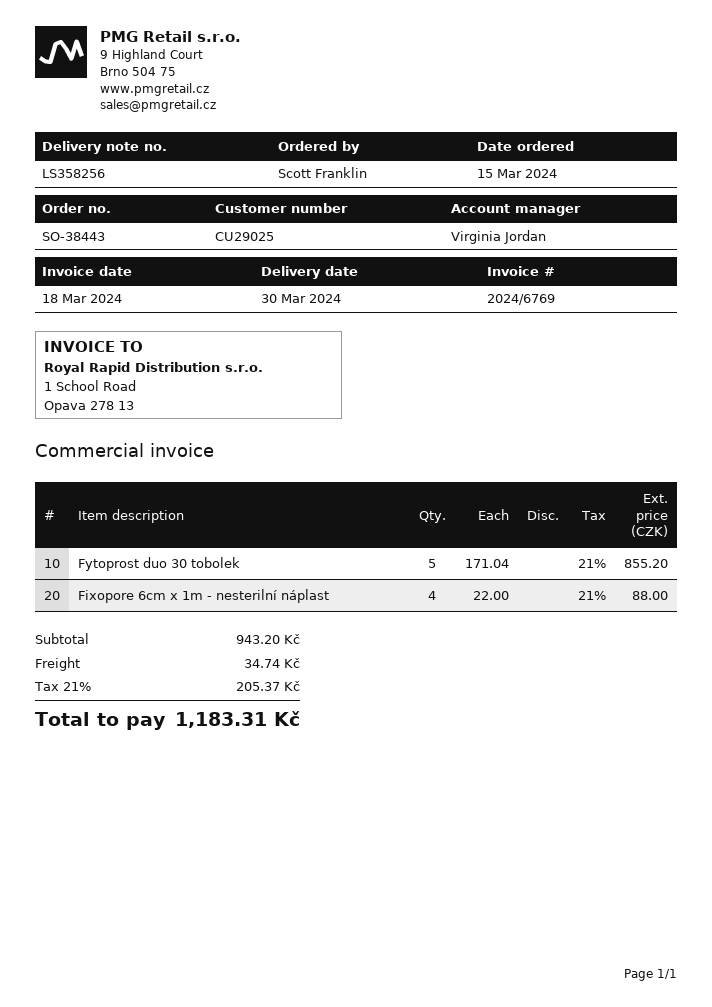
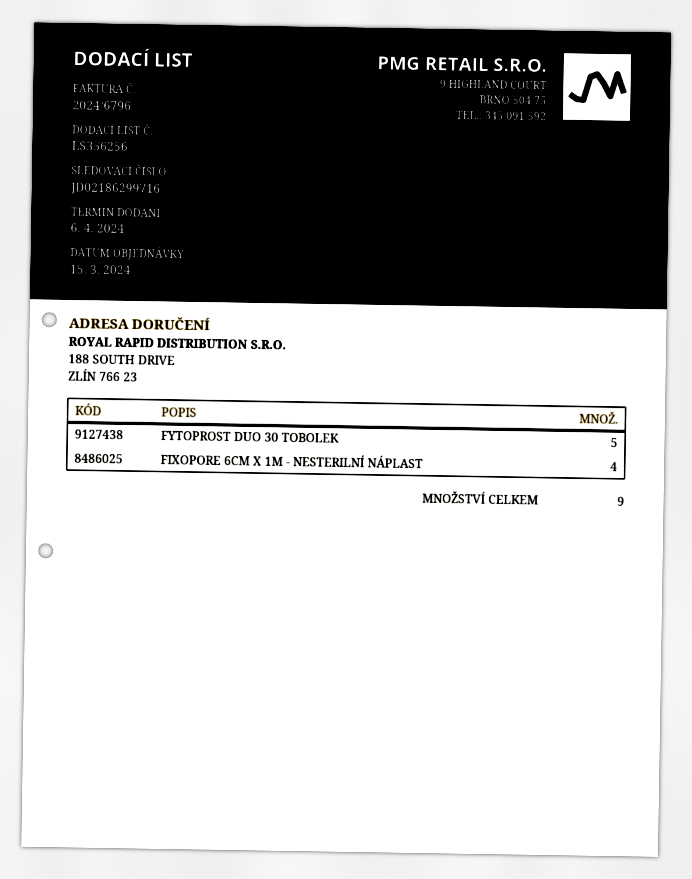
delivery note number: LS358256 -> LS356256
delivery date: 2024-03-30 -> 2024-04-06
invoice number: 2024/6769 -> 2024/6796

